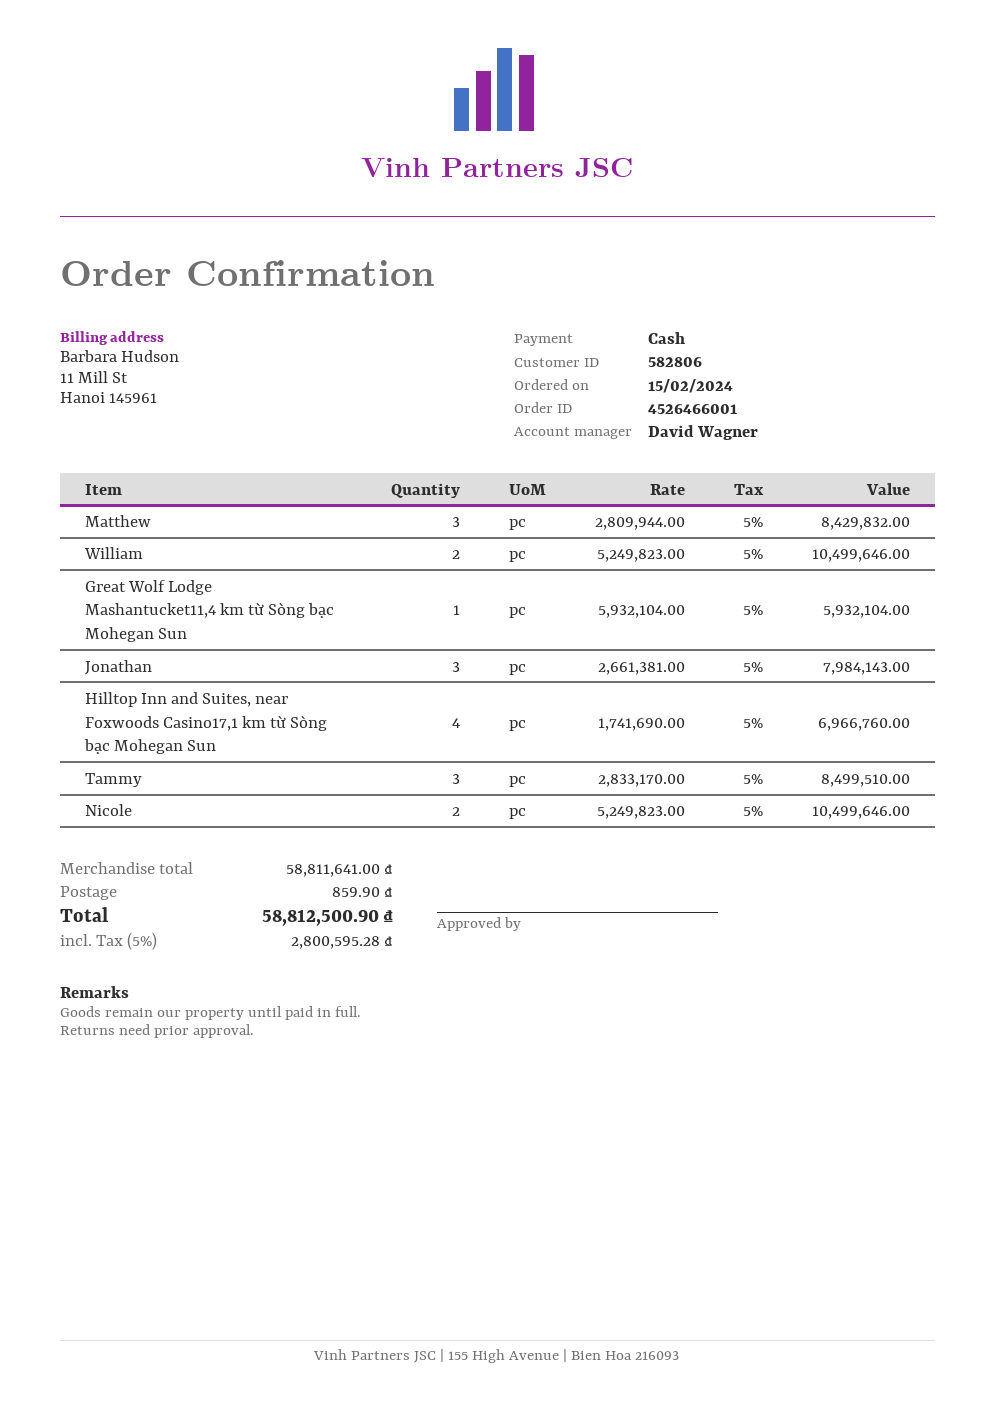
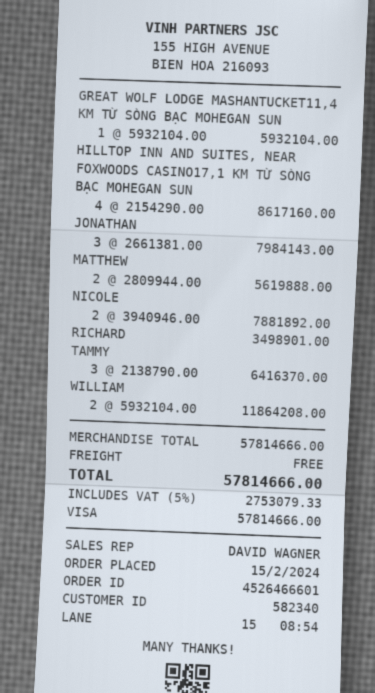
order number: 4526466001 -> 4526466601
customer number: 582806 -> 582340
payment method: cash -> Visa
Matthew: 3 x 2809944.00 = 8429832.00 -> 2 x 2809944.00 = 5619888.00
William: 2 x 5249823.00 = 10499646.00 -> 2 x 5932104.00 = 11864208.00
Hilltop Inn and Suites, near Foxwoods Casino17,1 km từ Sòng bạc Mohegan Sun: 4 x 1741690.00 = 6966760.00 -> 4 x 2154290.00 = 8617160.00
Tammy: 3 x 2833170.00 = 8499510.00 -> 3 x 2138790.00 = 6416370.00
Nicole: 2 x 5249823.00 = 10499646.00 -> 2 x 3940946.00 = 7881892.00
RICHARD: none -> 1 x 3498901.00 = 3498901.00
subtotal: 58811641.00 -> 57814666.00
shipping: 859.90 -> 0.00
tax: 5% = 2800595.28 -> 5% = 2753079.33
total: 58812500.90 -> 57814666.00

